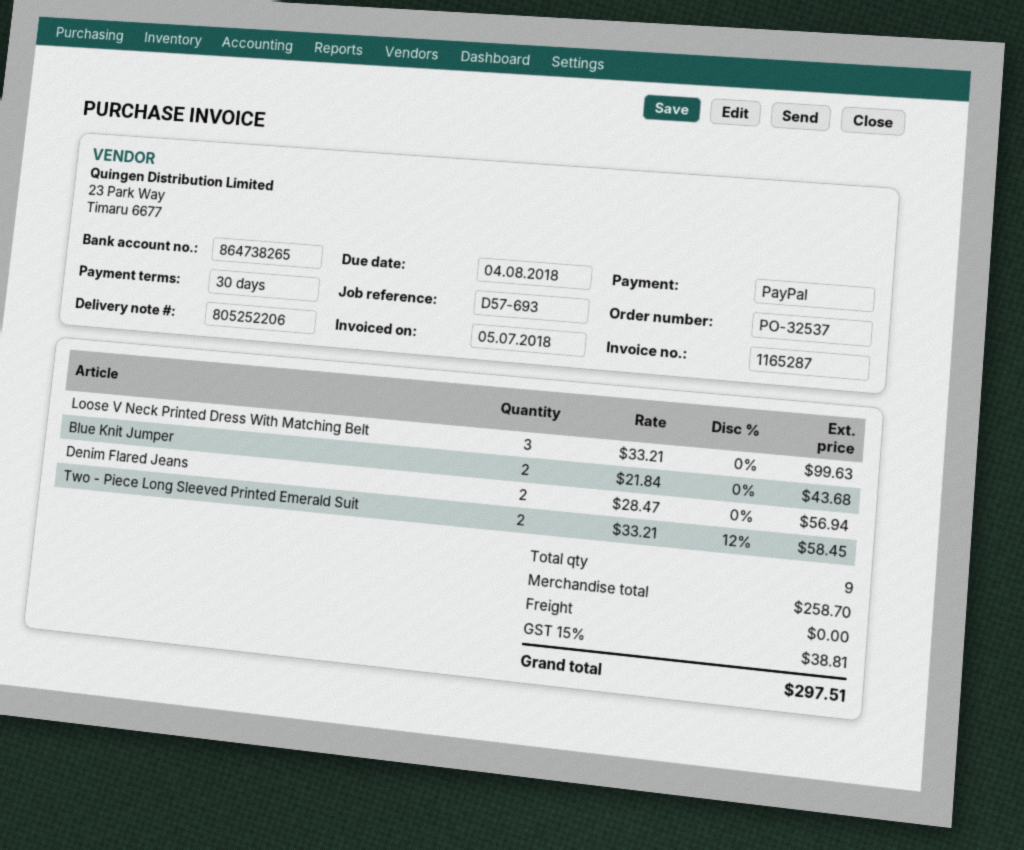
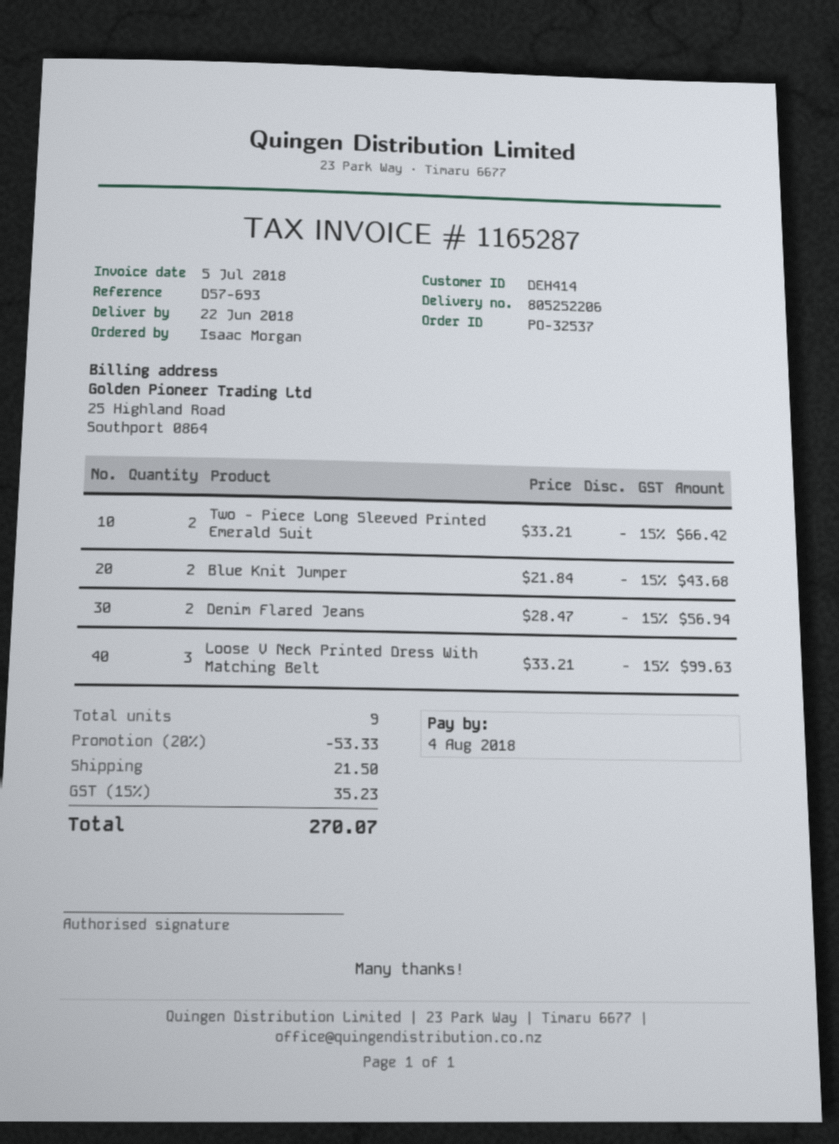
Two - Piece Long Sleeved Printed Emerald Suit: 2 x 33.21 - 12% = 58.45 -> 2 x 33.21 = 66.42
discount: none -> 20% = 53.33
shipping: 0.00 -> 21.50
tax: 15% = 38.81 -> 15% = 35.23
total: 297.51 -> 270.07

